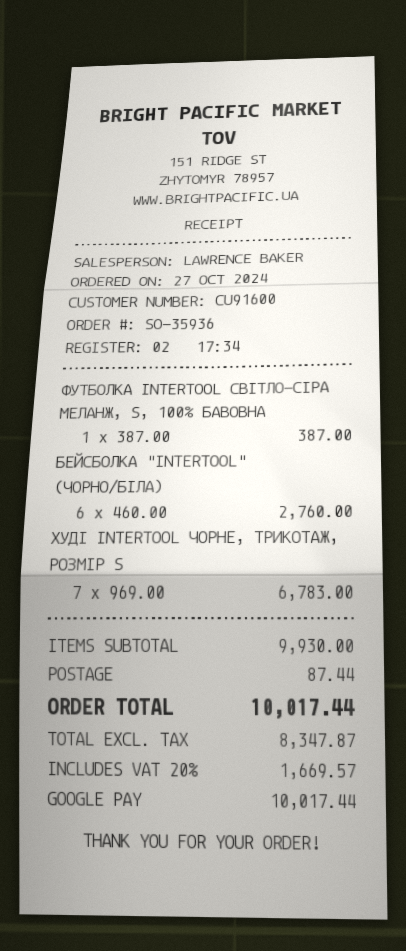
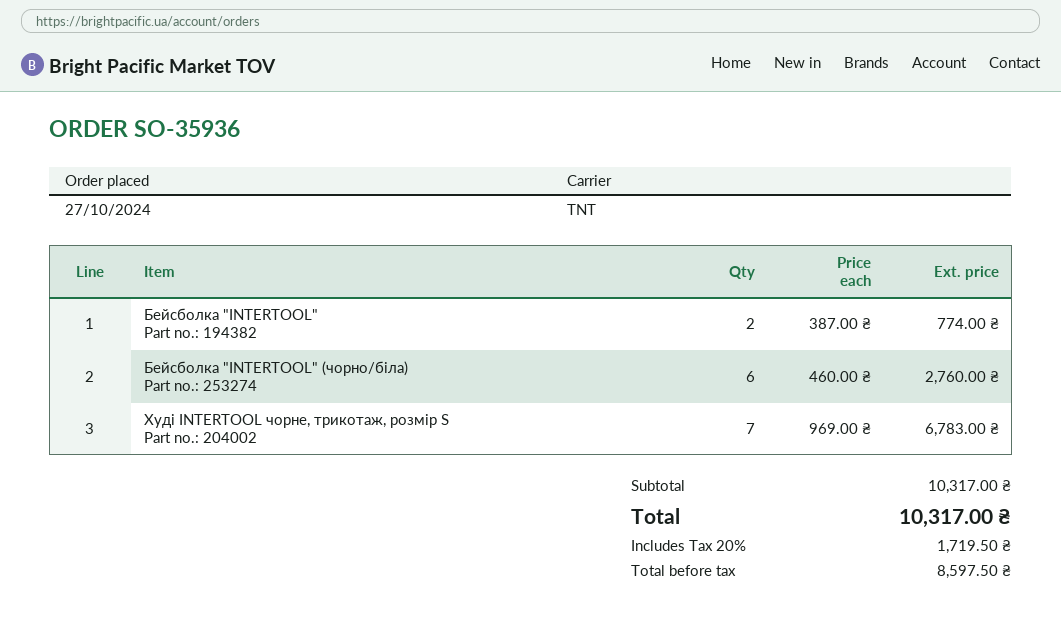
ФУТБОЛКА INTERTOOL СВІТЛО-СІРА МЕЛАНЖ, S, 100% БАВОВНА: 1 x 387.00 = 387.00 -> none
Бейсболка "INTERTOOL": none -> 2 x 387.00 = 774.00
subtotal: 9930.00 -> 10317.00
shipping: 87.44 -> none
net: 8347.87 -> 8597.50
tax: 20% = 1669.57 -> 20% = 1719.50
total: 10017.44 -> 10317.00

